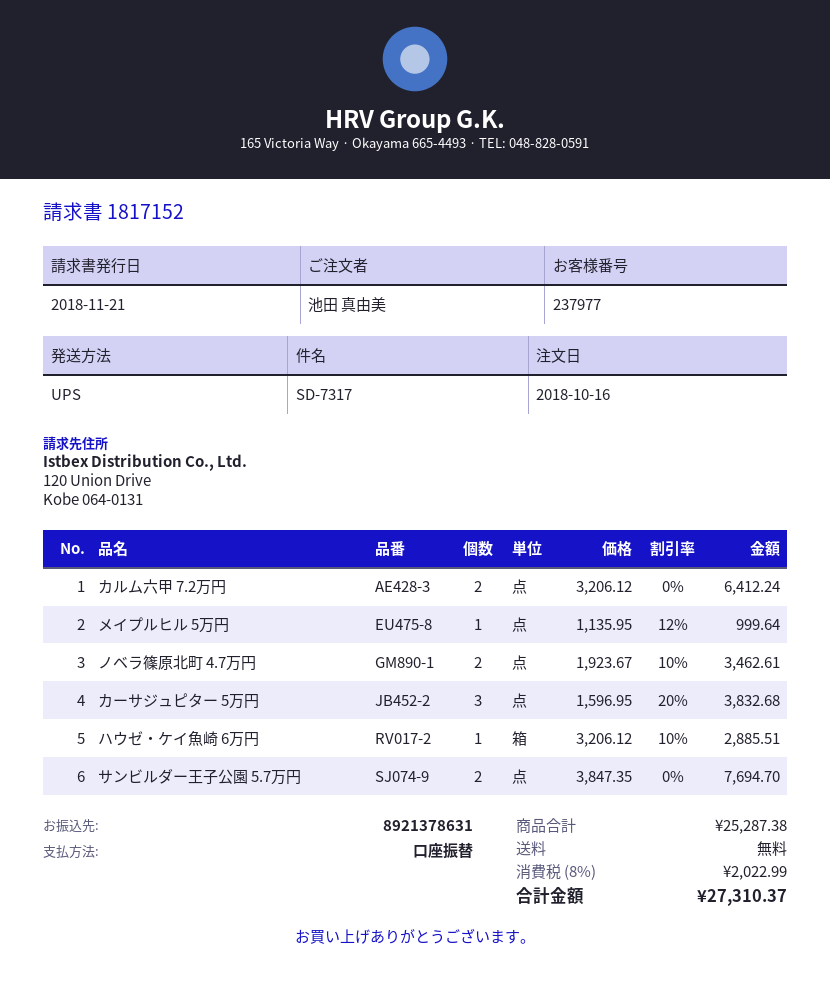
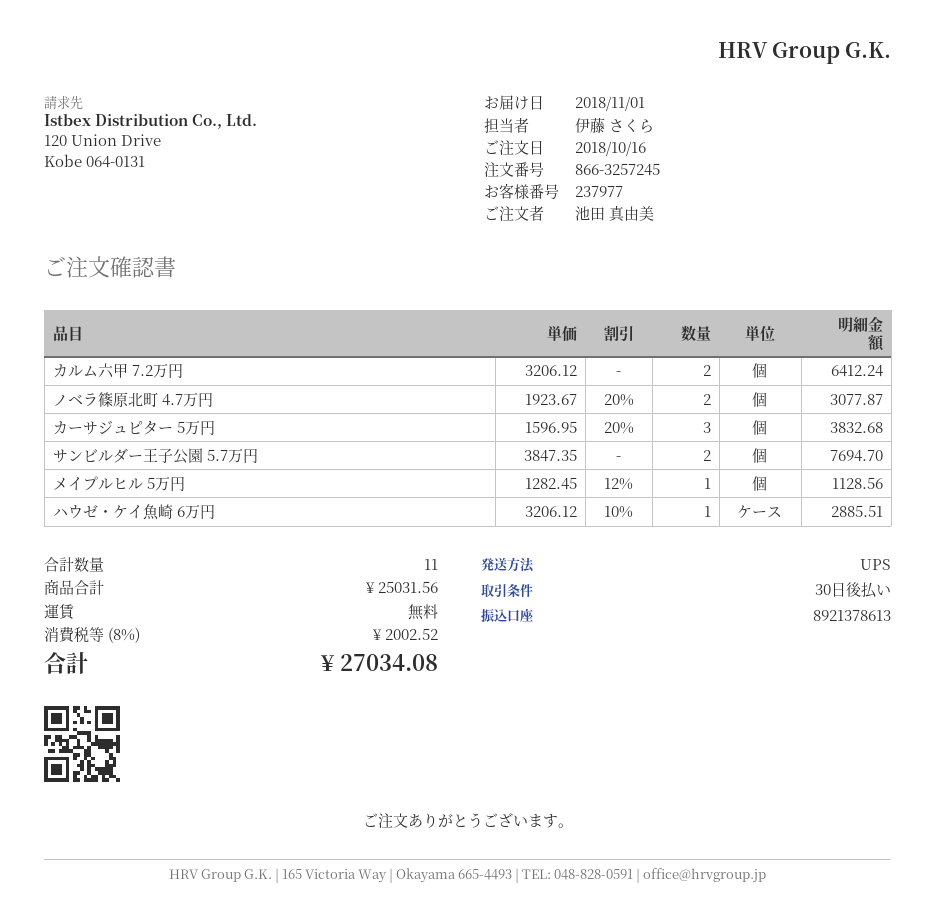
bank account: 8921378631 -> 8921378613
メイプルヒル 5万円: 1 x 1135.95 - 12% = 999.64 -> 1 x 1282.45 - 12% = 1128.56
ノベラ篠原北町 4.7万円: 2 x 1923.67 - 10% = 3462.61 -> 2 x 1923.67 - 20% = 3077.87
subtotal: 25287.38 -> 25031.56
tax: 8% = 2022.99 -> 8% = 2002.52
total: 27310.37 -> 27034.08

